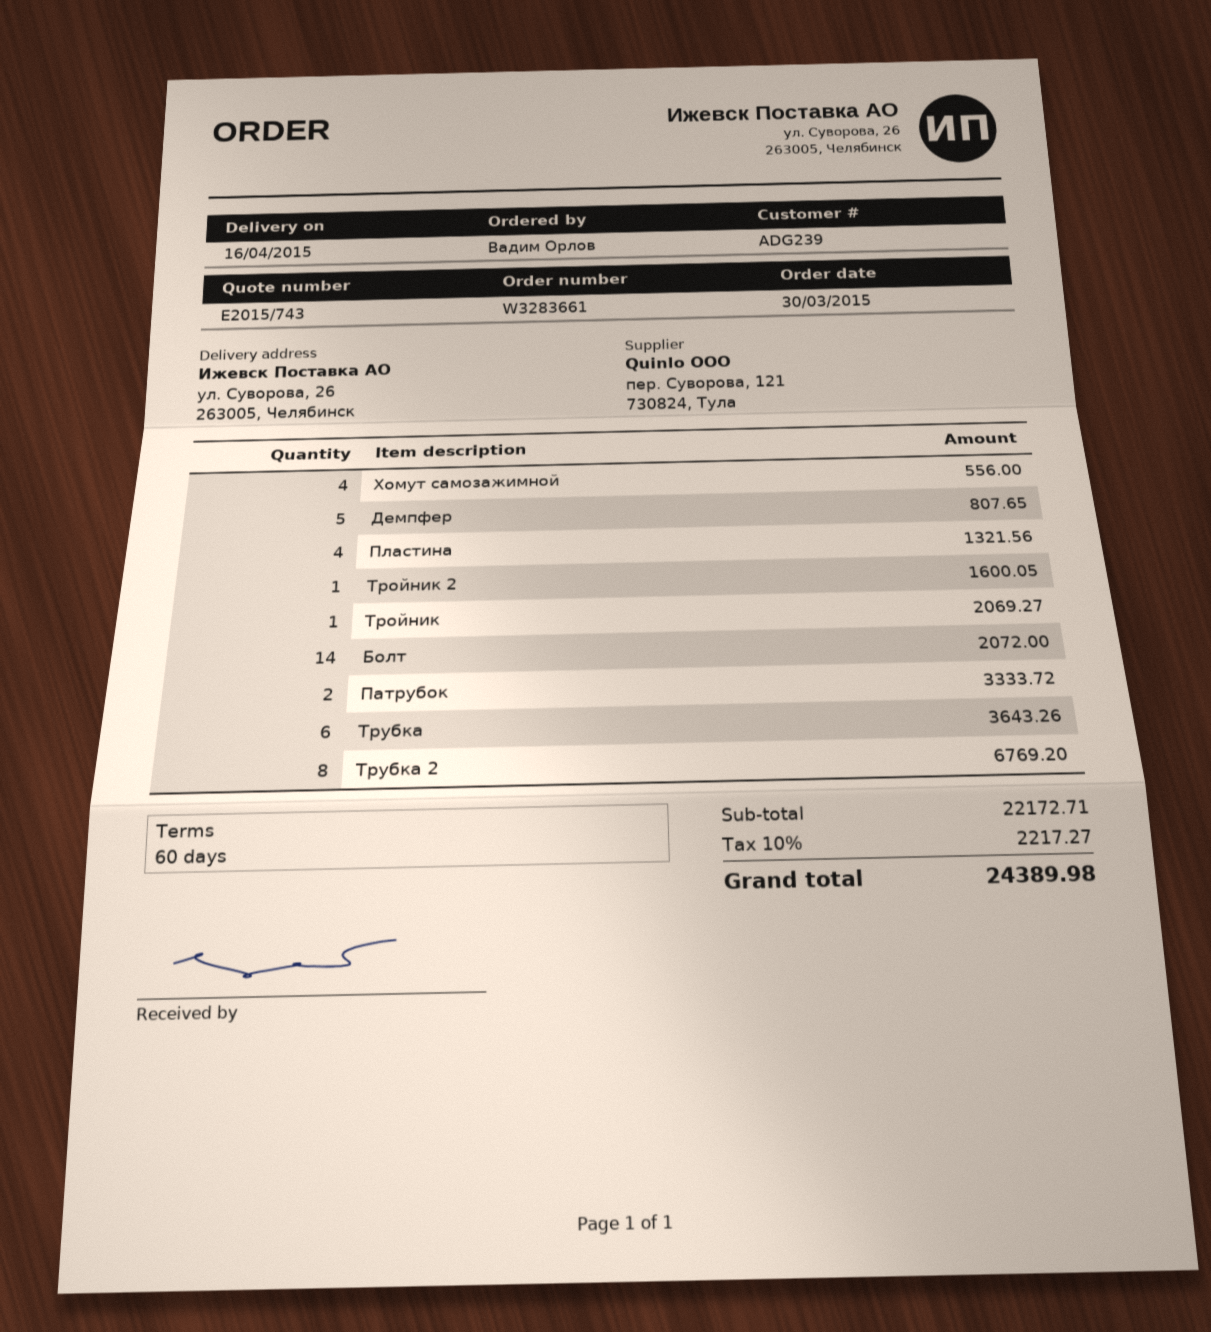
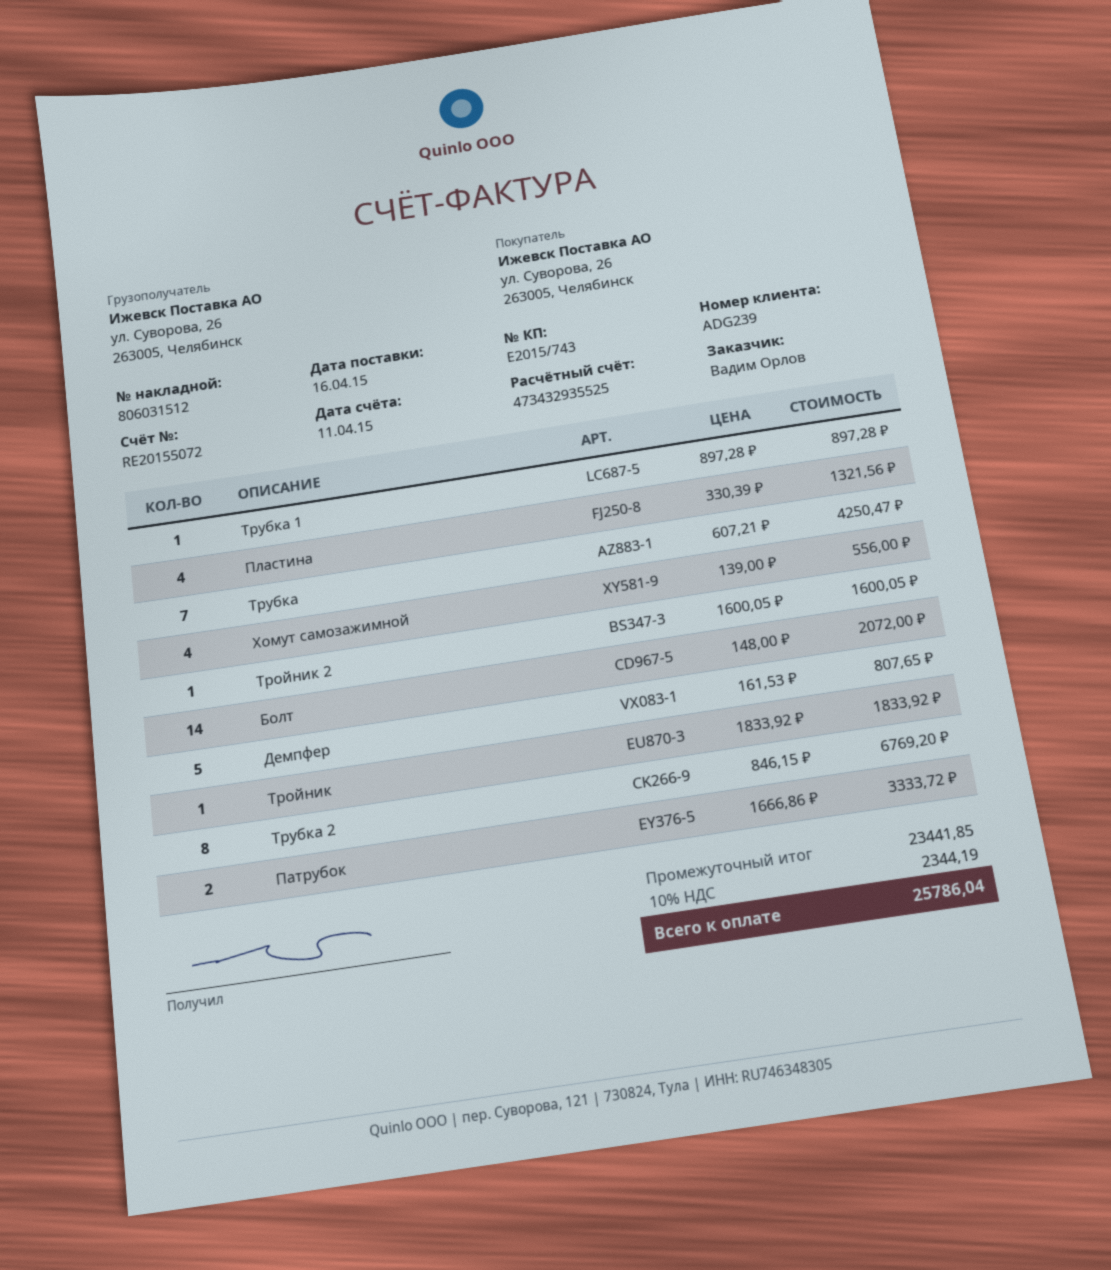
Тройник: 1 for 2069.27 -> 1 for 1833.92
Трубка: 6 for 3643.26 -> 7 for 4250.47
Трубка 1: none -> 1 for 897.28
subtotal: 22172.71 -> 23441.85
tax: 10% = 2217.27 -> 10% = 2344.19
total: 24389.98 -> 25786.04

